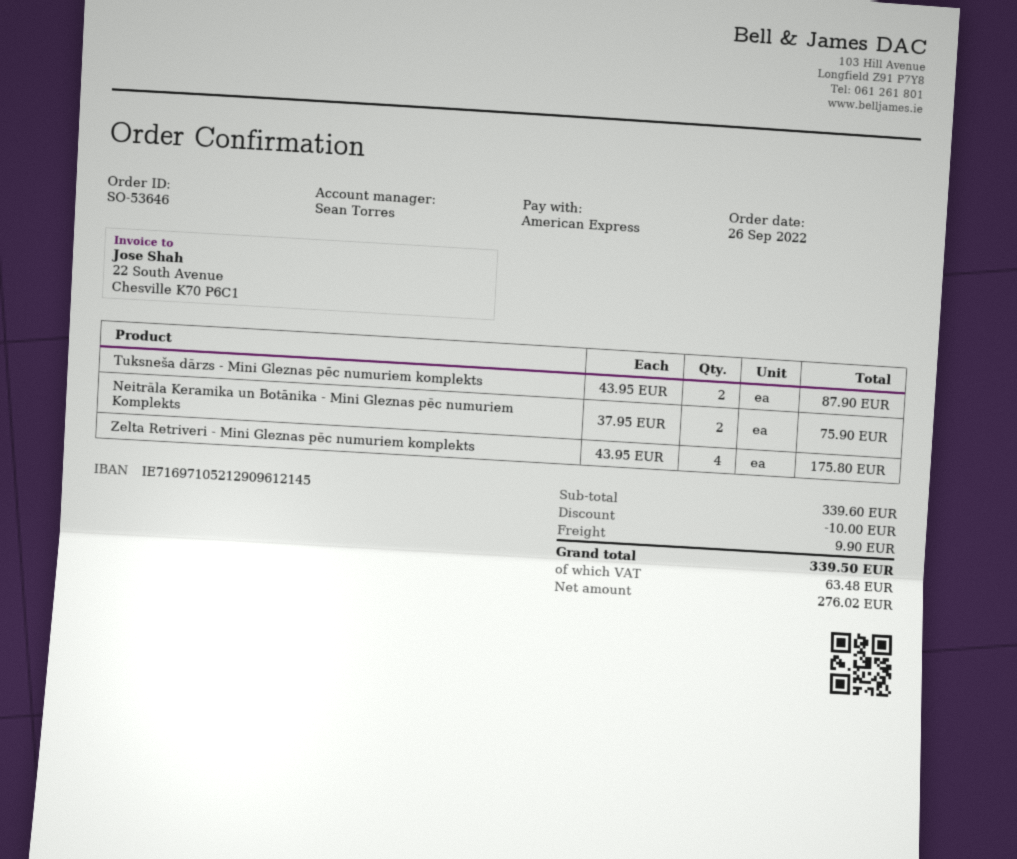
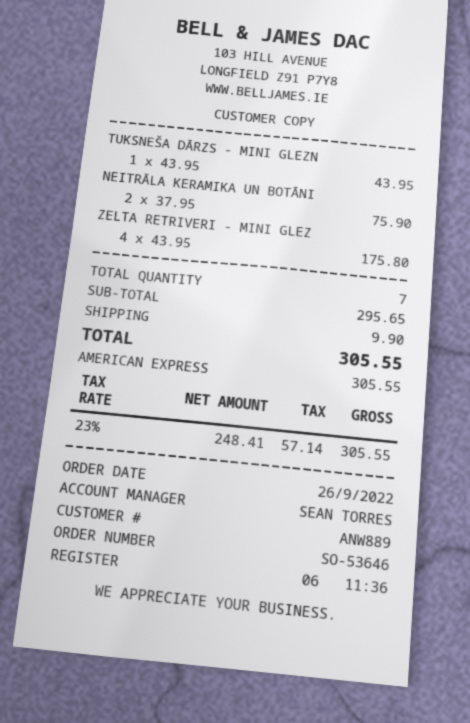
Tuksneša dārzs - Mini Gleznas pēc numuriem komplekts: 2 x 43.95 = 87.90 -> 1 x 43.95 = 43.95
subtotal: 339.60 -> 295.65
discount: 10.00 -> none
net: 276.02 -> 248.41
tax: 63.48 -> 57.14
total: 339.50 -> 305.55

